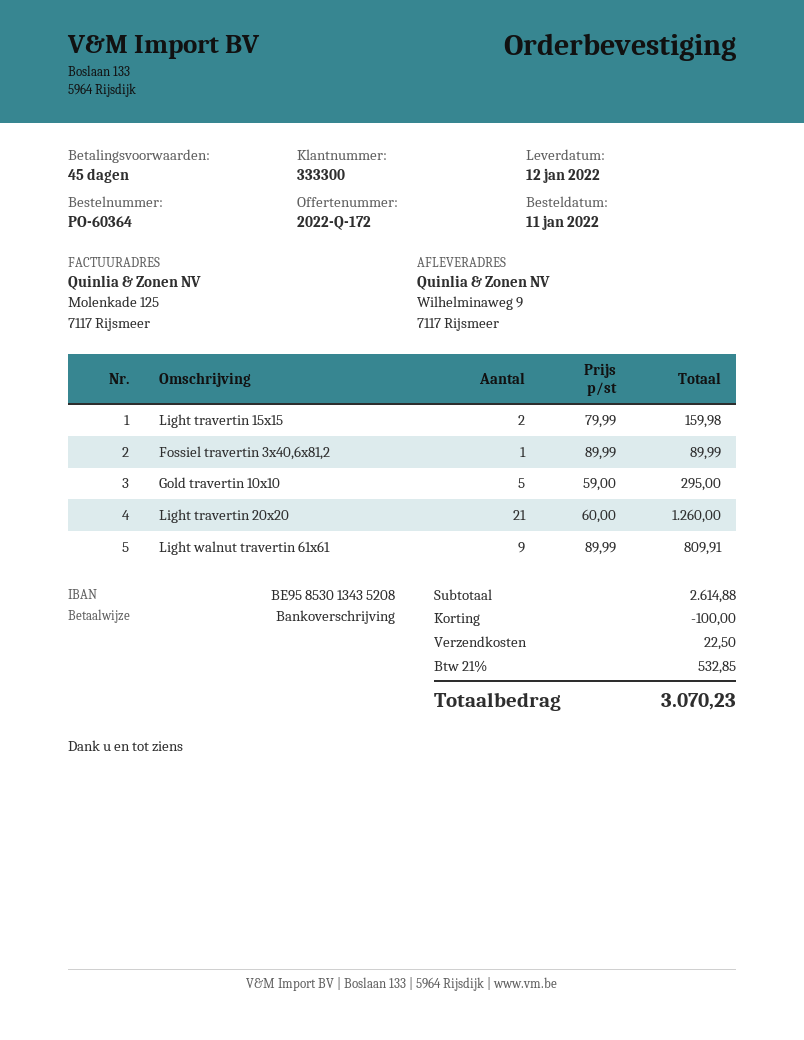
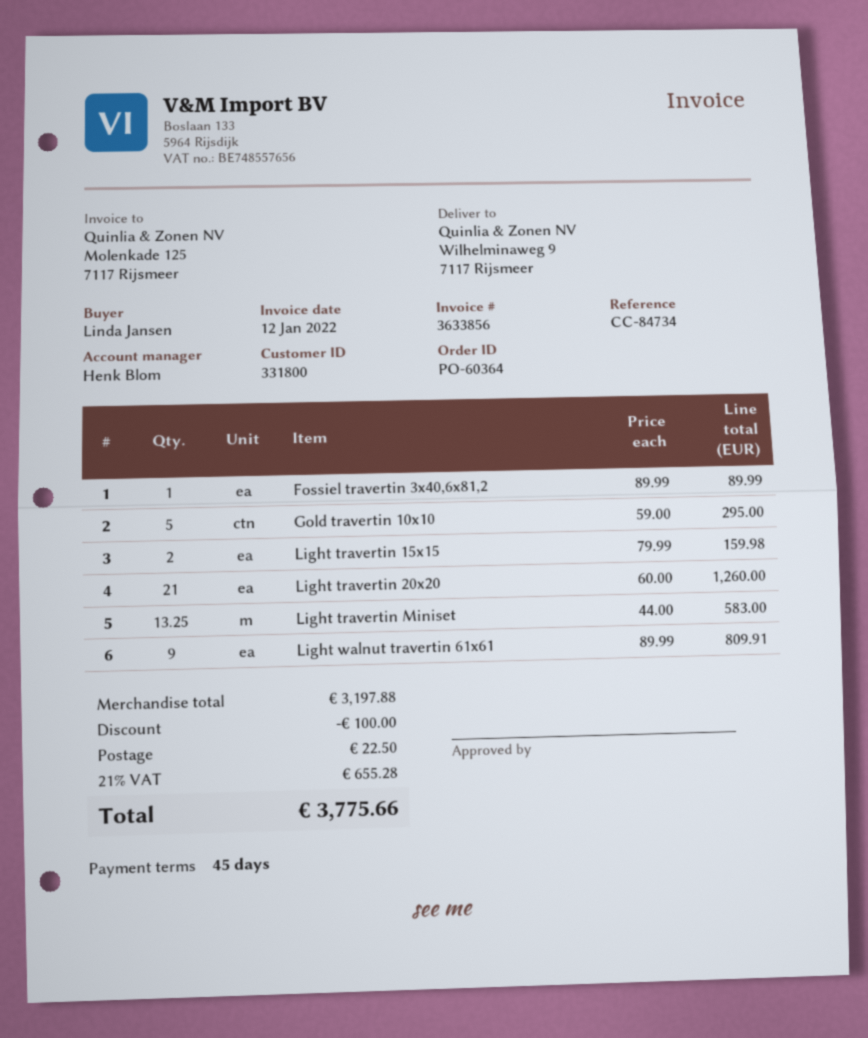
customer number: 333300 -> 331800
Light travertin Miniset: none -> 13.25 x 44.00 = 583.00
subtotal: 2614.88 -> 3197.88
tax: 21% = 532.85 -> 21% = 655.28
total: 3070.23 -> 3775.66

